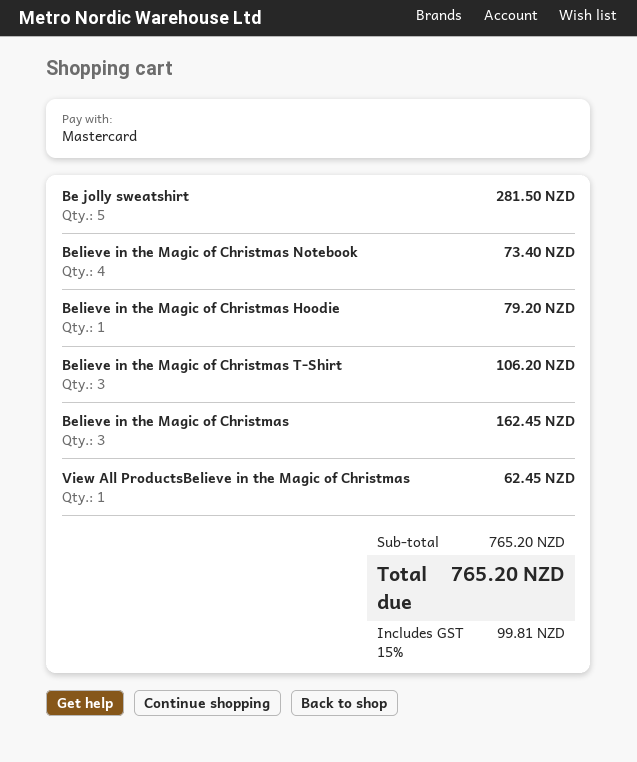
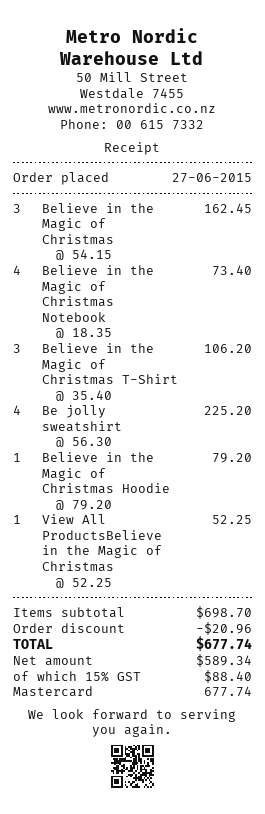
Be jolly sweatshirt: 5 for 281.50 -> 4 for 225.20
View All ProductsBelieve in the Magic of Christmas: 1 for 62.45 -> 1 for 52.25
subtotal: 765.20 -> 698.70
discount: none -> 20.96
tax: 15% = 99.81 -> 15% = 88.40
total: 765.20 -> 677.74

